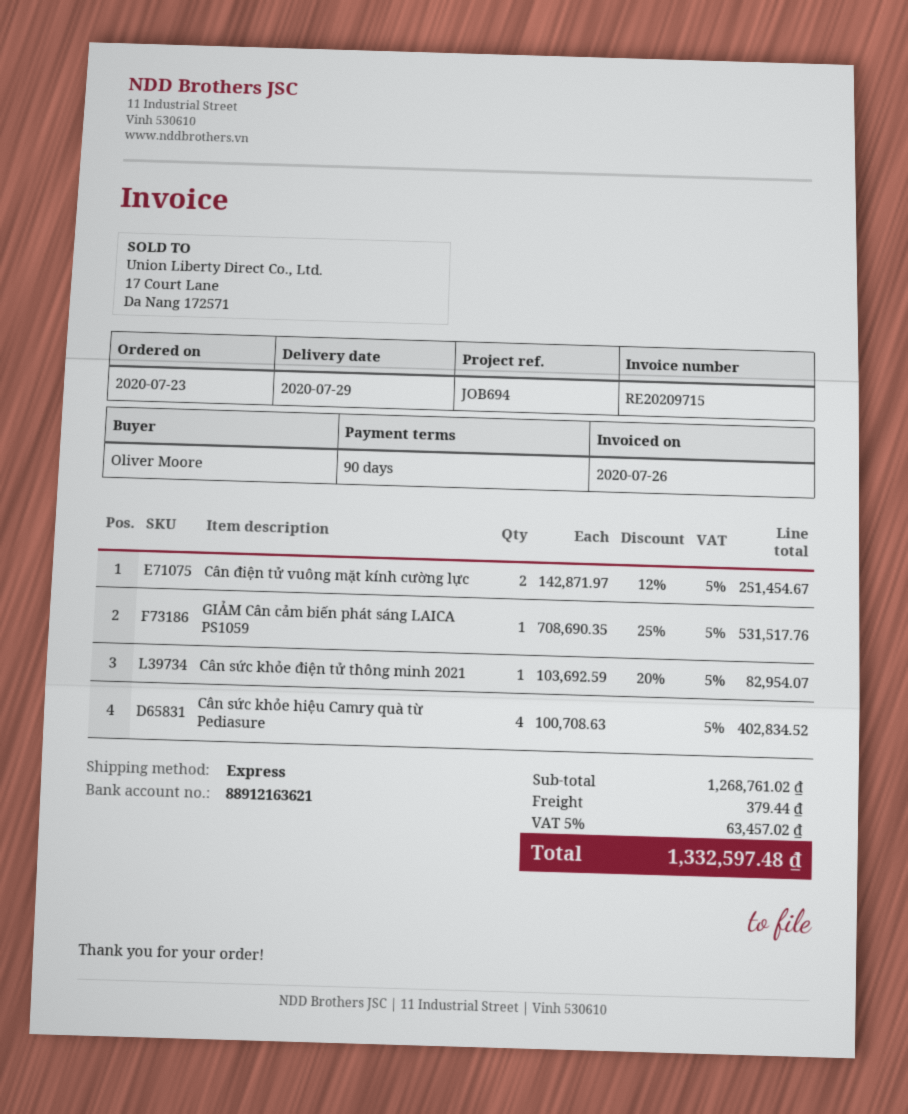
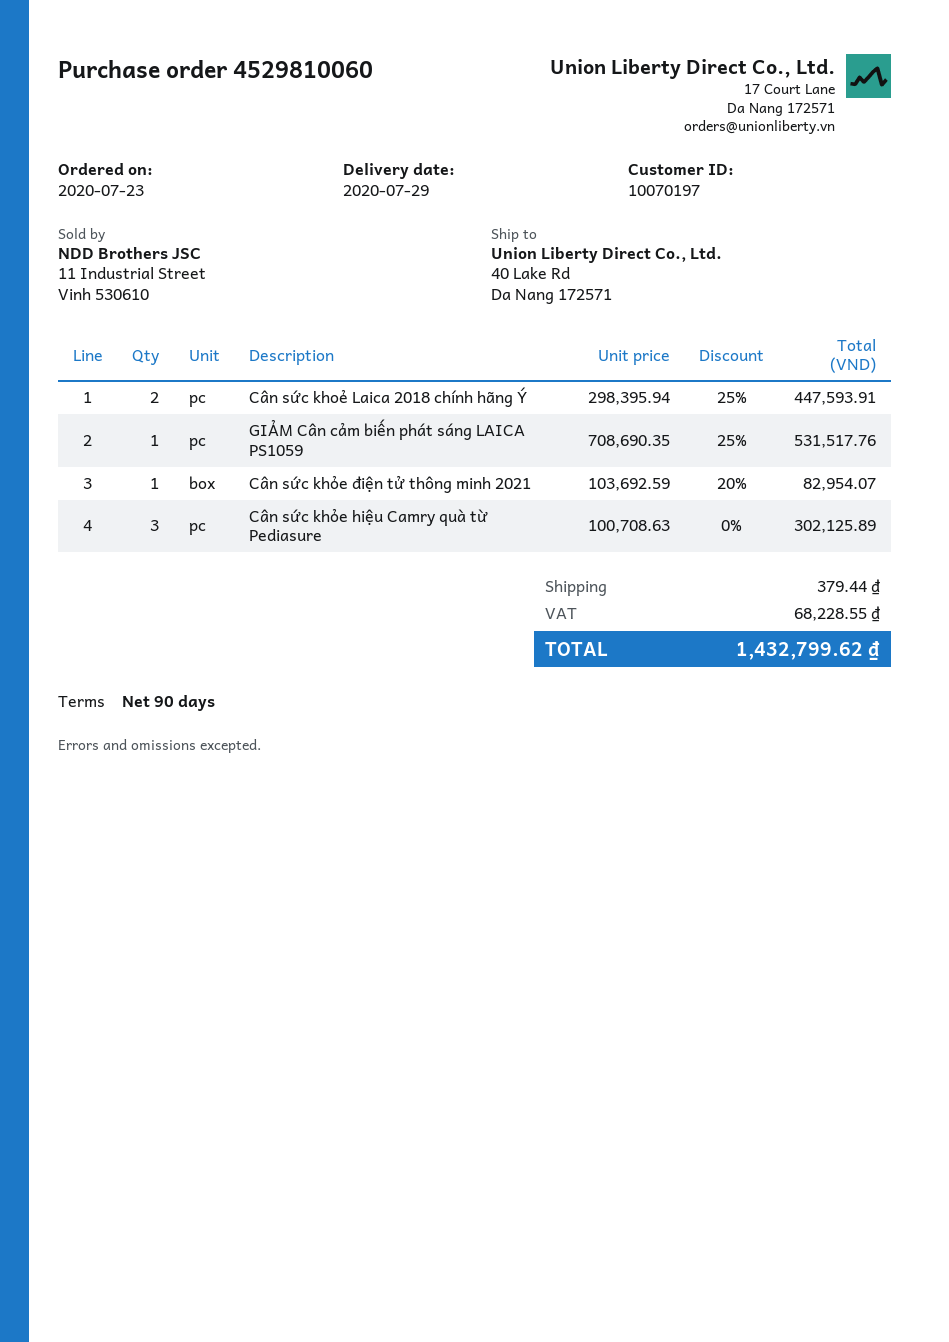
Cân điện tử vuông mặt kính cường lực: 2 x 142871.97 - 12% = 251454.67 -> none
Cân sức khỏe hiệu Camry quà từ Pediasure: 4 x 100708.63 = 402834.52 -> 3 x 100708.63 = 302125.89
Cân sức khoẻ Laica 2018 chính hãng Ý: none -> 2 x 298395.94 - 25% = 447593.91
tax: 63457.02 -> 68228.55
total: 1332597.48 -> 1432799.62

